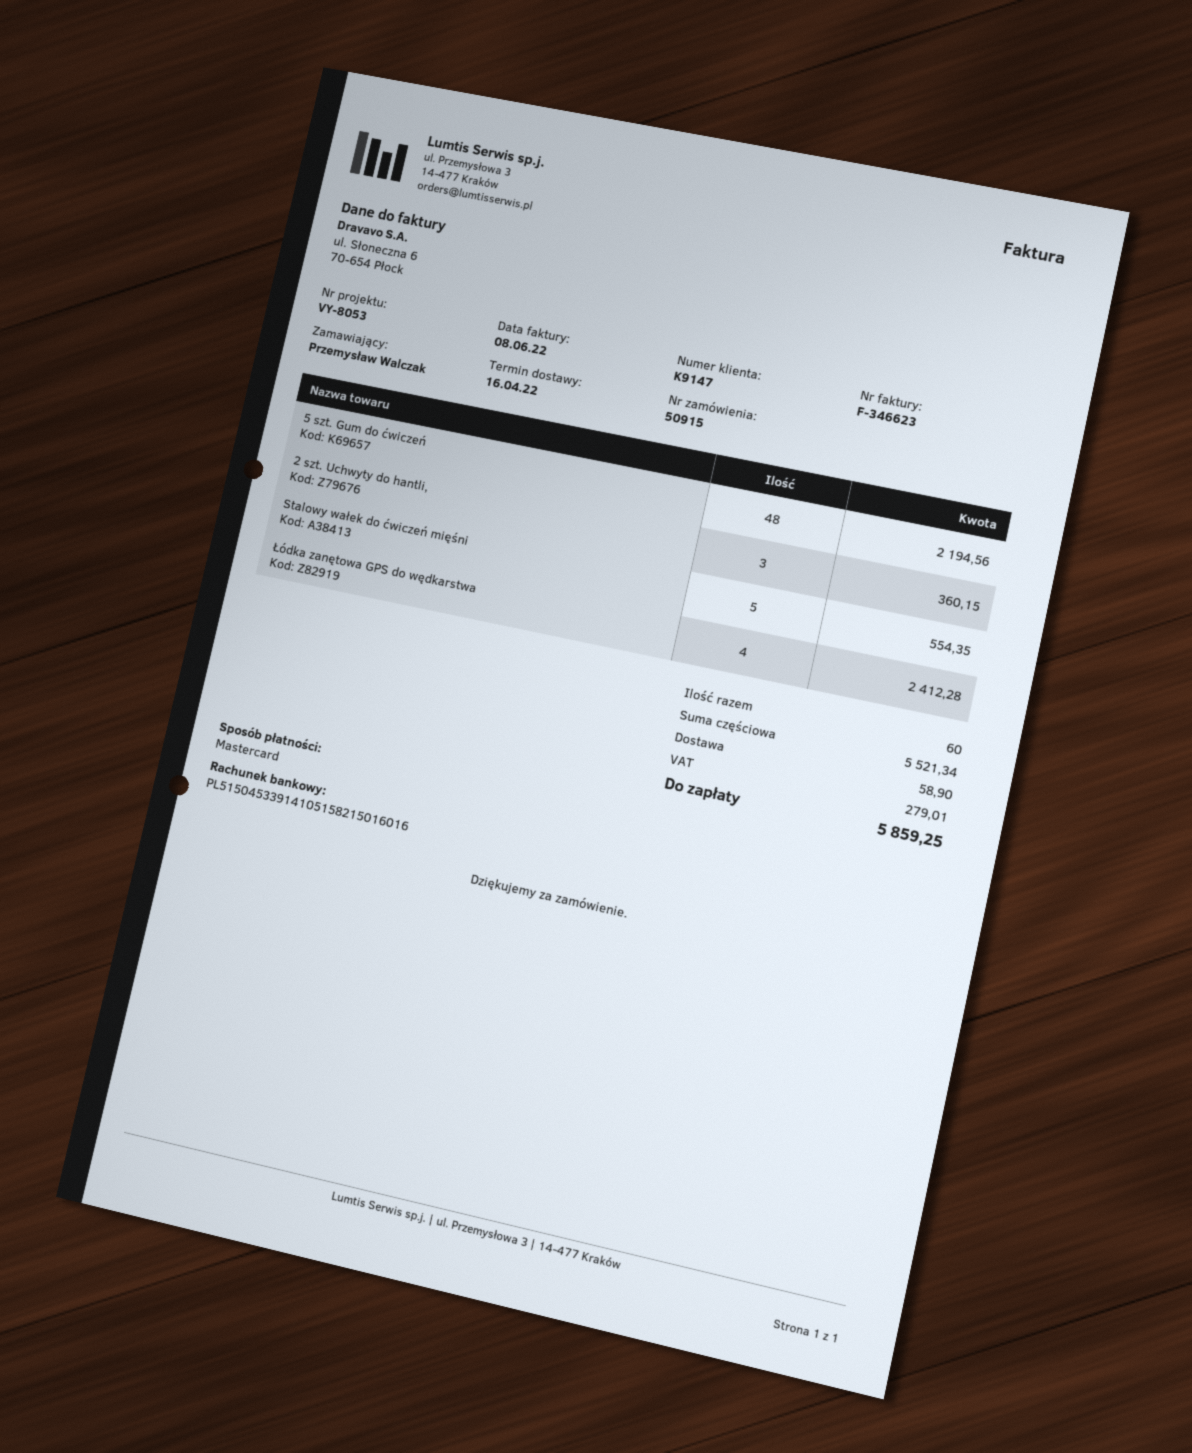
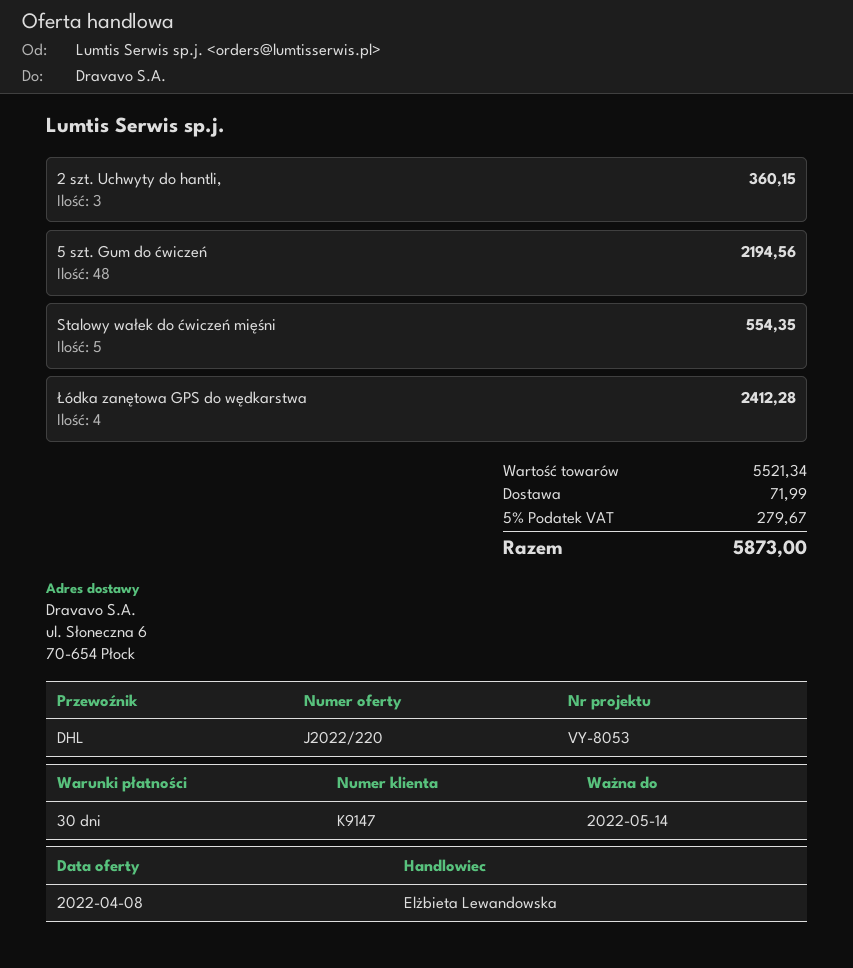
shipping: 58.90 -> 71.99
tax: 279.01 -> 279.67
total: 5859.25 -> 5873.00

